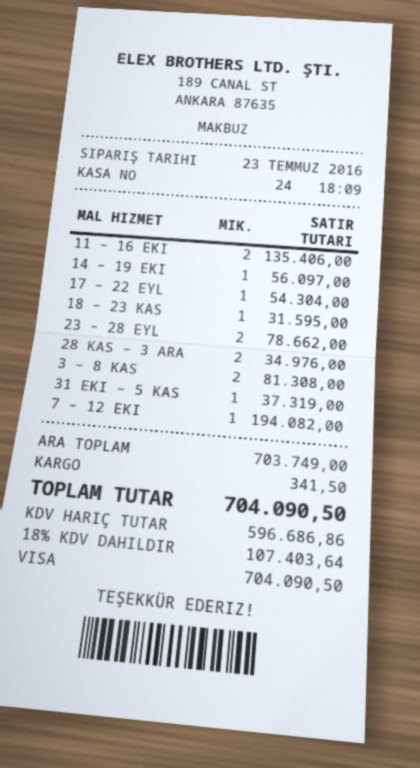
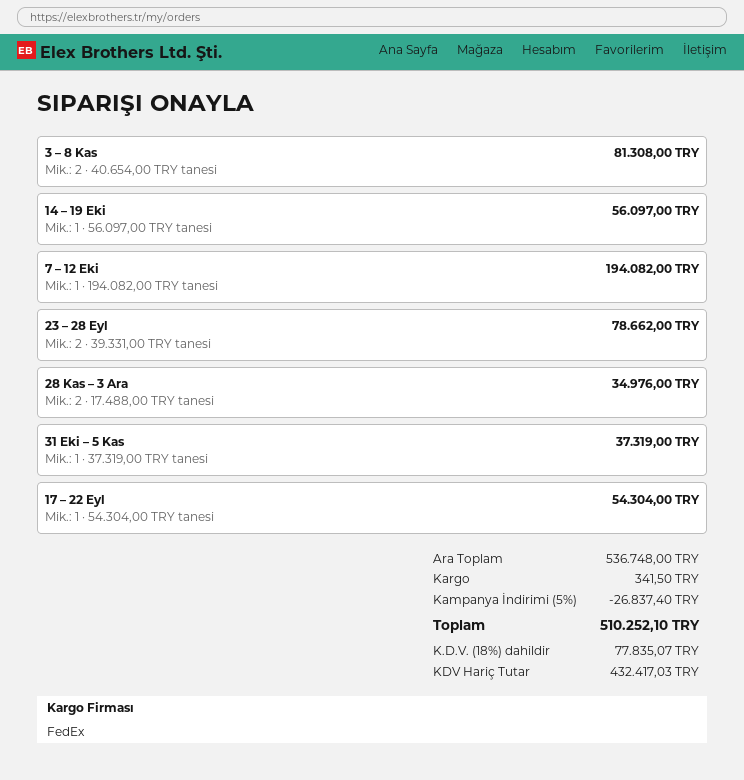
11 – 16 EKI: 2 for 135406.00 -> none
18 – 23 KAS: 1 for 31595.00 -> none
subtotal: 703749.00 -> 536748.00
discount: none -> 5% = 26837.40
net: 596686.86 -> 432417.03
tax: 18% = 107403.64 -> 18% = 77835.07
total: 704090.50 -> 510252.10

